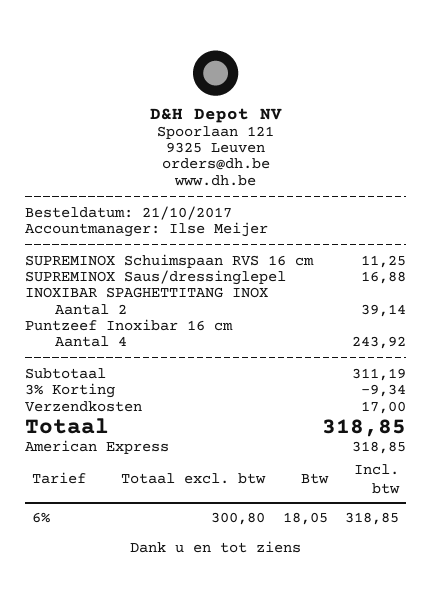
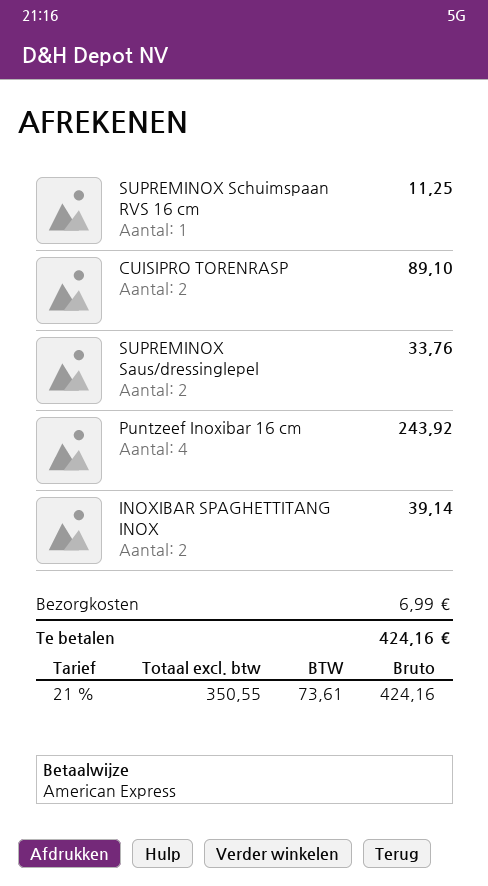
SUPREMINOX Saus/dressinglepel: 1 for 16.88 -> 2 for 33.76
CUISIPRO TORENRASP: none -> 2 for 89.10
discount: 3% = 9.34 -> none
shipping: 17.00 -> 6.99
net: 300.80 -> 350.55
tax: 6% = 18.05 -> 21% = 73.61
total: 318.85 -> 424.16

